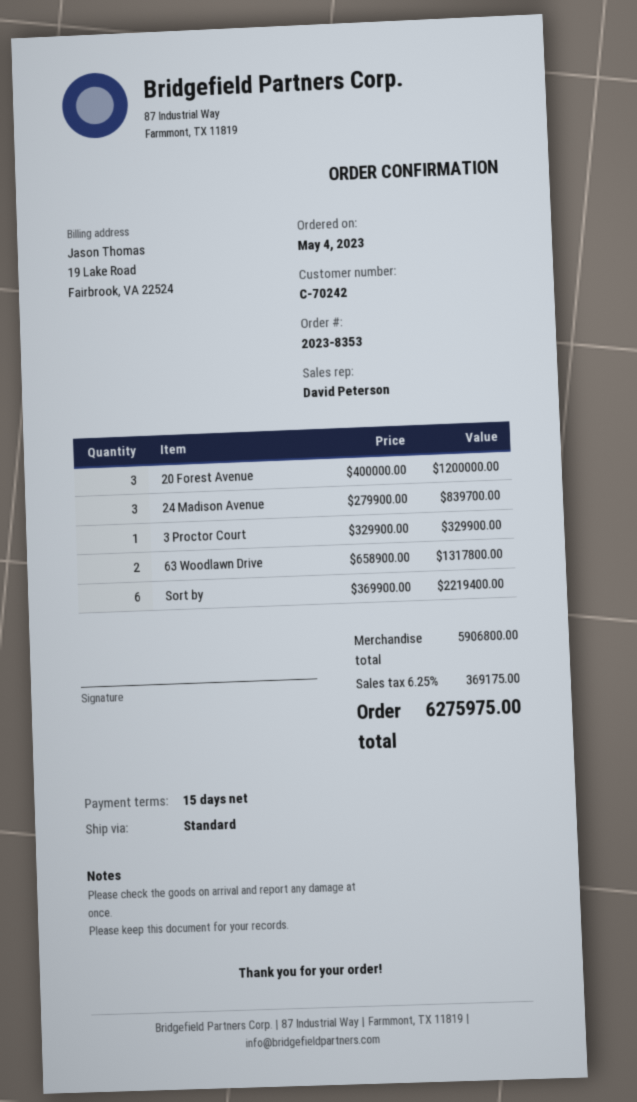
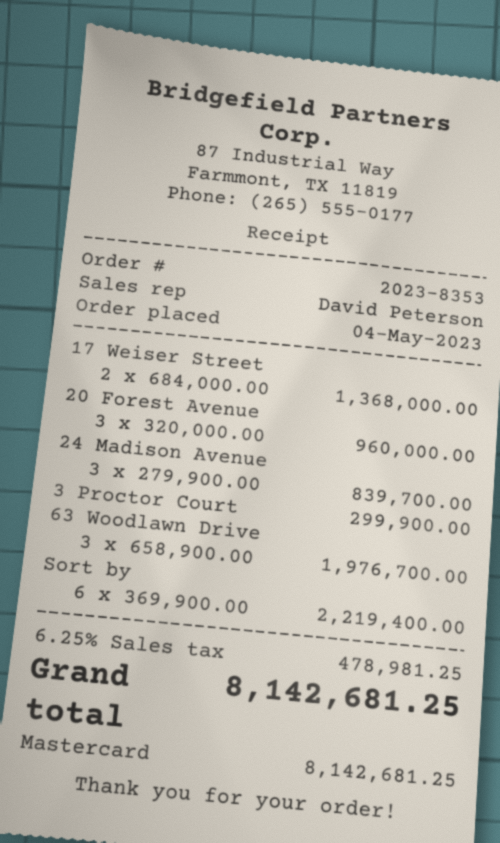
20 Forest Avenue: 3 x 400000.00 = 1200000.00 -> 3 x 320000.00 = 960000.00
3 Proctor Court: 1 x 329900.00 = 329900.00 -> 1 x 299900.00 = 299900.00
63 Woodlawn Drive: 2 x 658900.00 = 1317800.00 -> 3 x 658900.00 = 1976700.00
17 Weiser Street: none -> 2 x 684000.00 = 1368000.00
tax: 6.25% = 369175.00 -> 6.25% = 478981.25
total: 6275975.00 -> 8142681.25

